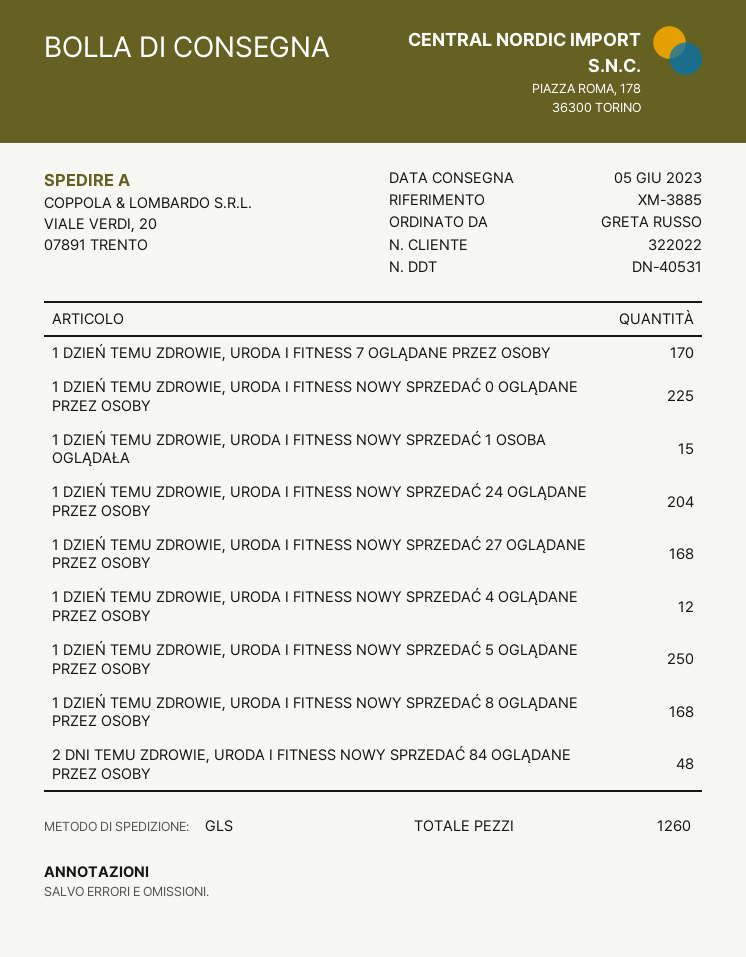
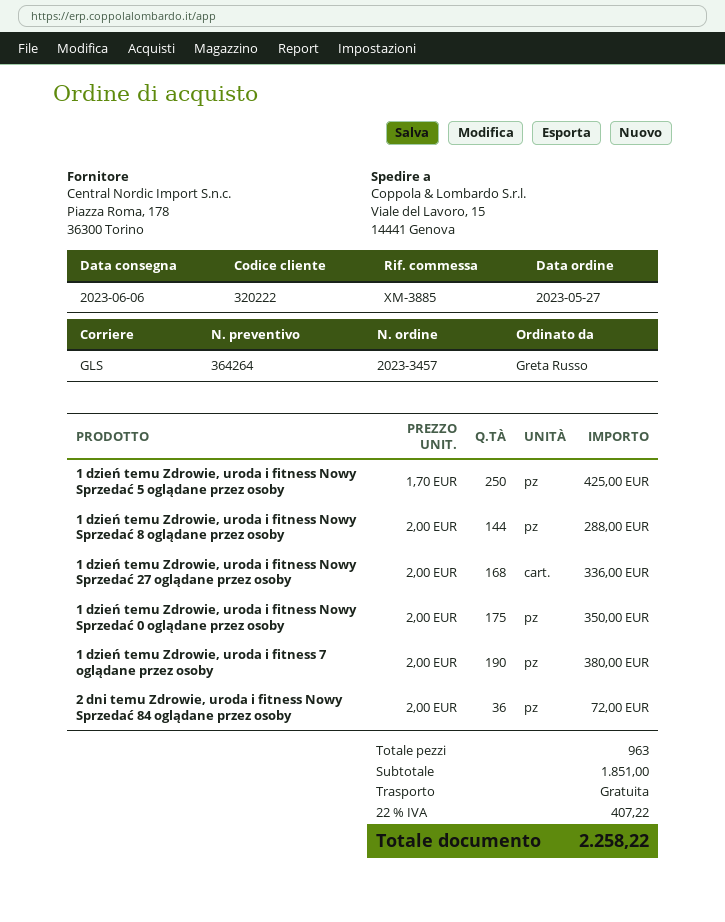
delivery date: 2023-06-05 -> 2023-06-06
customer number: 322022 -> 320222
ship to: VIALE VERDI, 20, 07891 TRENTO -> Viale del Lavoro, 15, 14441 Genova
1 DZIEŃ TEMU ZDROWIE, URODA I FITNESS 7 OGLĄDANE PRZEZ OSOBY: 170 -> 190
1 DZIEŃ TEMU ZDROWIE, URODA I FITNESS NOWY SPRZEDAĆ 0 OGLĄDANE PRZEZ OSOBY: 225 -> 175
1 DZIEŃ TEMU ZDROWIE, URODA I FITNESS NOWY SPRZEDAĆ 1 OSOBA OGLĄDAŁA: 15 -> none
1 DZIEŃ TEMU ZDROWIE, URODA I FITNESS NOWY SPRZEDAĆ 24 OGLĄDANE PRZEZ OSOBY: 204 -> none
1 DZIEŃ TEMU ZDROWIE, URODA I FITNESS NOWY SPRZEDAĆ 4 OGLĄDANE PRZEZ OSOBY: 12 -> none
1 DZIEŃ TEMU ZDROWIE, URODA I FITNESS NOWY SPRZEDAĆ 8 OGLĄDANE PRZEZ OSOBY: 168 -> 144
2 DNI TEMU ZDROWIE, URODA I FITNESS NOWY SPRZEDAĆ 84 OGLĄDANE PRZEZ OSOBY: 48 -> 36
total quantity: 1260 -> 963

